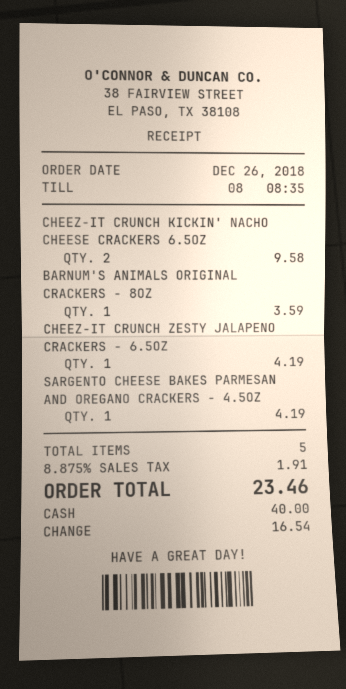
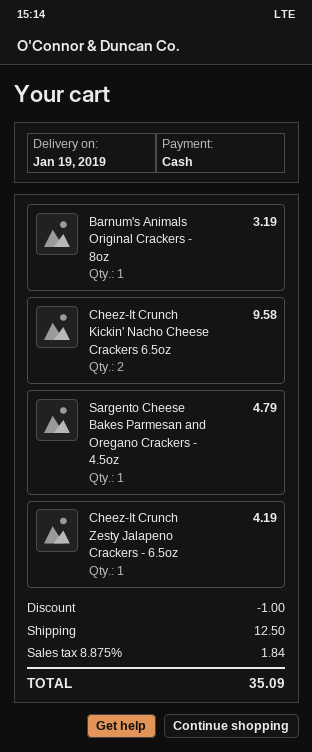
BARNUM'S ANIMALS ORIGINAL CRACKERS - 8OZ: 1 for 3.59 -> 1 for 3.19
SARGENTO CHEESE BAKES PARMESAN AND OREGANO CRACKERS - 4.5OZ: 1 for 4.19 -> 1 for 4.79
discount: none -> 1.00
shipping: none -> 12.50
tax: 8.875% = 1.91 -> 8.875% = 1.84
total: 23.46 -> 35.09

